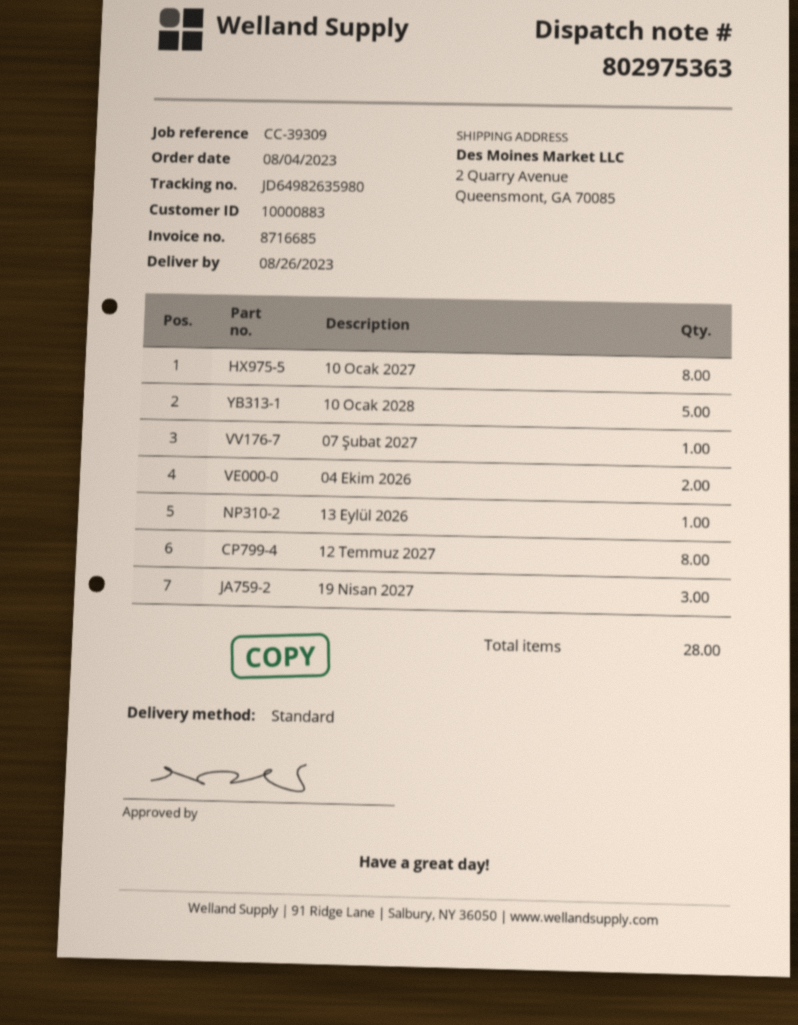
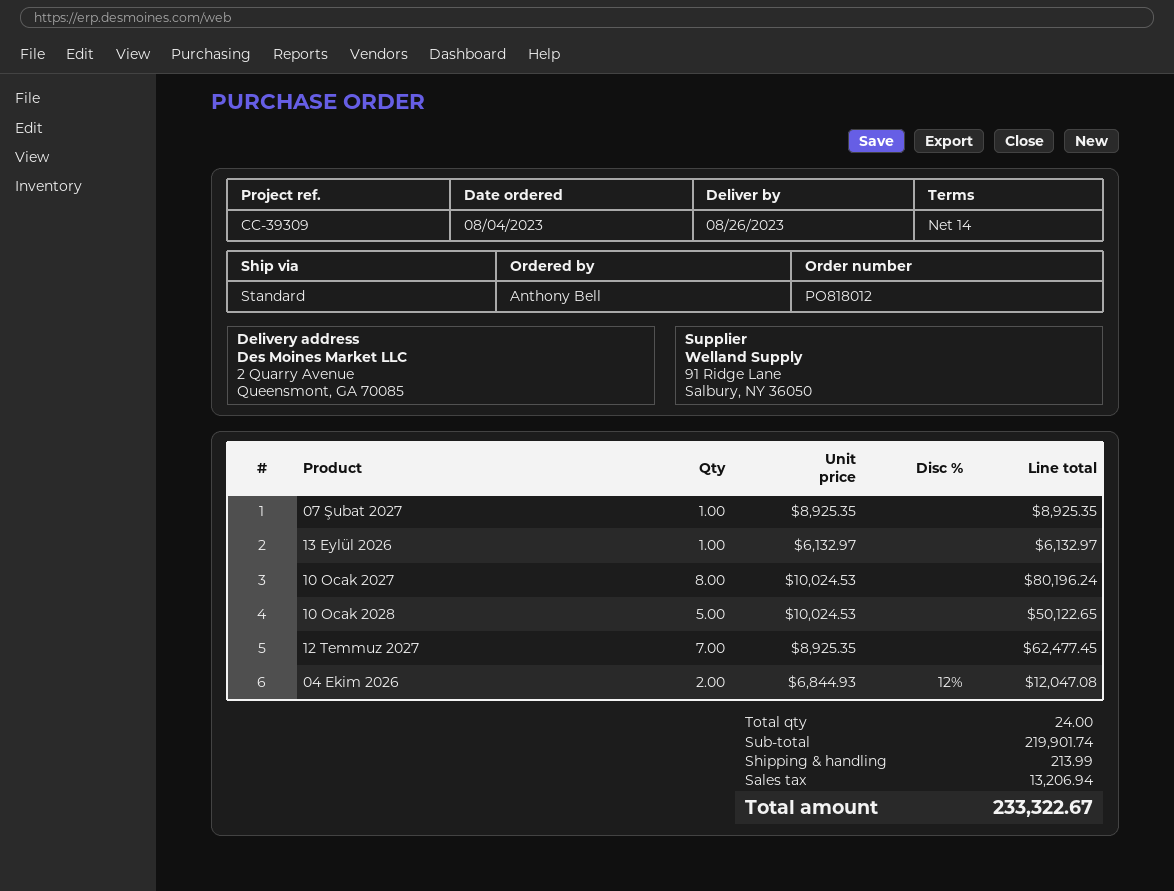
12 Temmuz 2027: 8 -> 7
19 Nisan 2027: 3 -> none
total quantity: 28 -> 24

